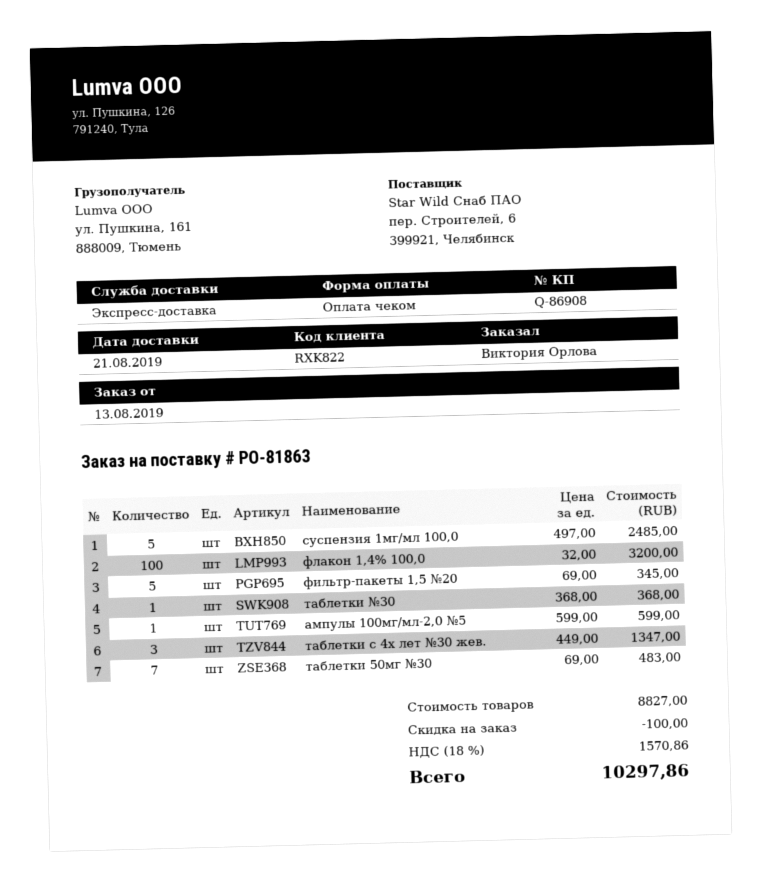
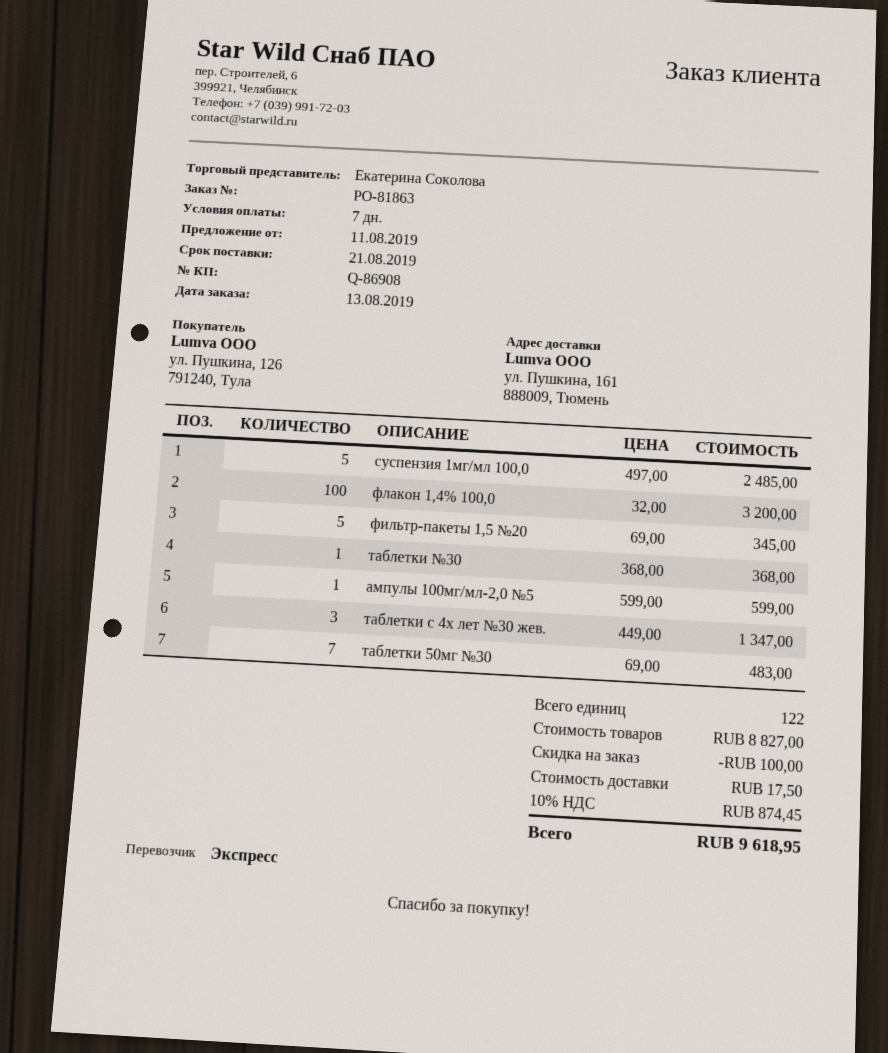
shipping: none -> 17.50
tax: 18% = 1570.86 -> 10% = 874.45
total: 10297.86 -> 9618.95

